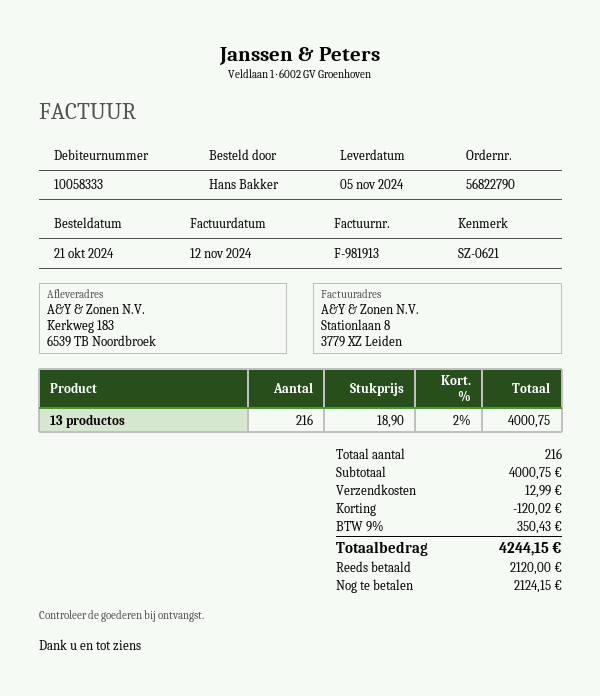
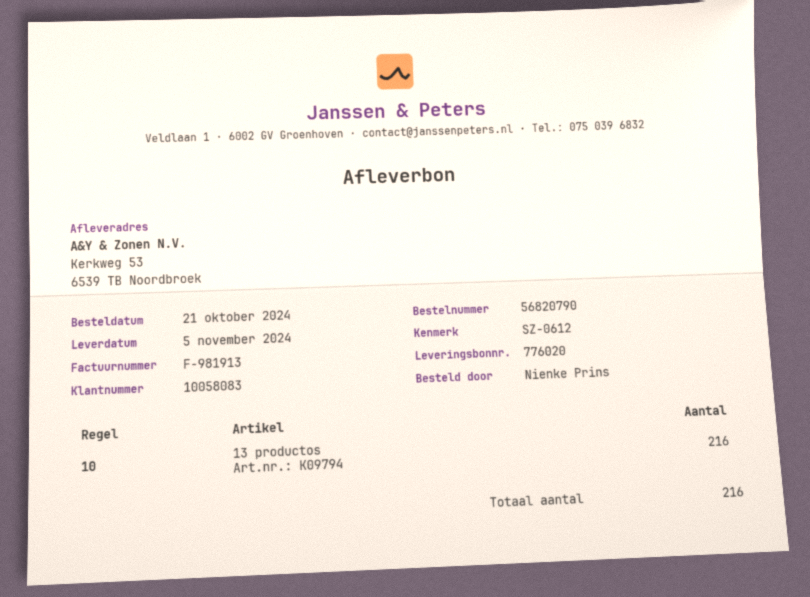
order number: 56822790 -> 56820790
customer number: 10058333 -> 10058083
reference: SZ-0621 -> SZ-0612
ordered by: Hans Bakker -> Nienke Prins
ship to: Kerkweg 183, 6539 TB Noordbroek -> Kerkweg 53, 6539 TB Noordbroek

